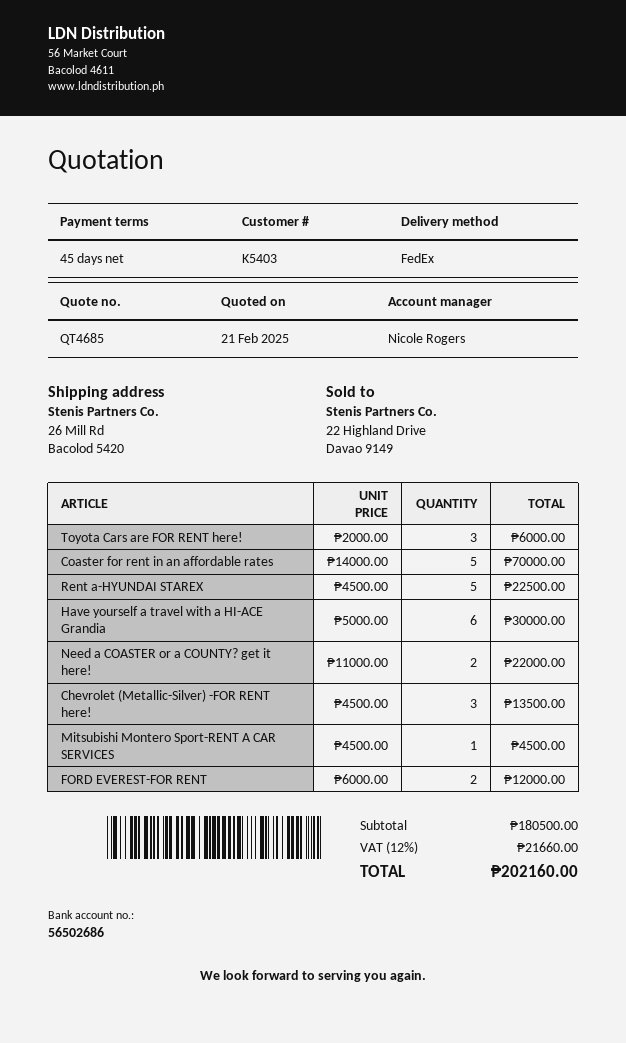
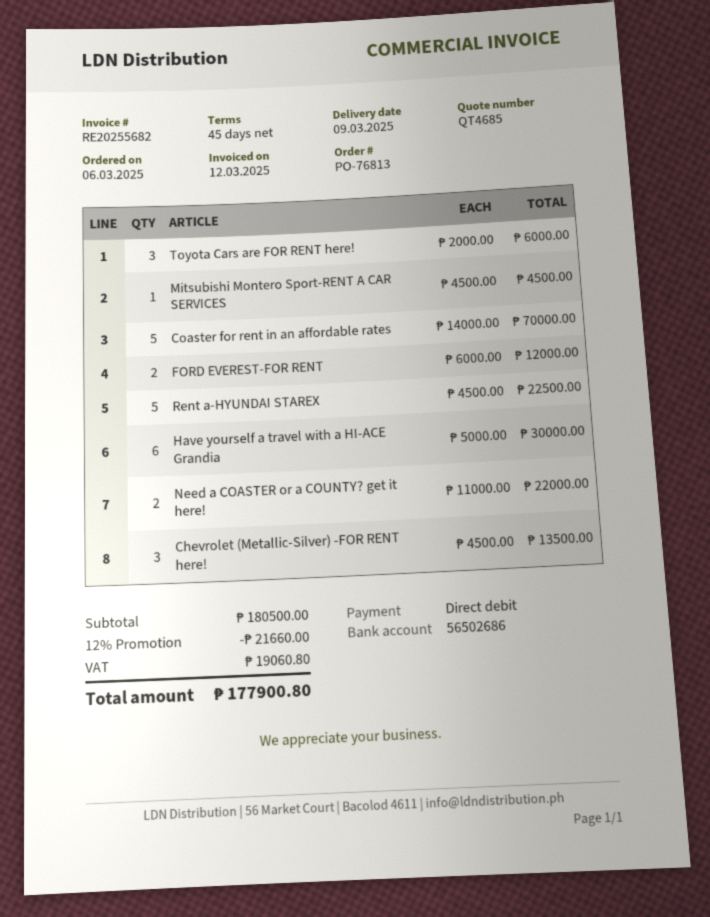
discount: none -> 12% = 21660.00
tax: 21660.00 -> 19060.80
total: 202160.00 -> 177900.80

